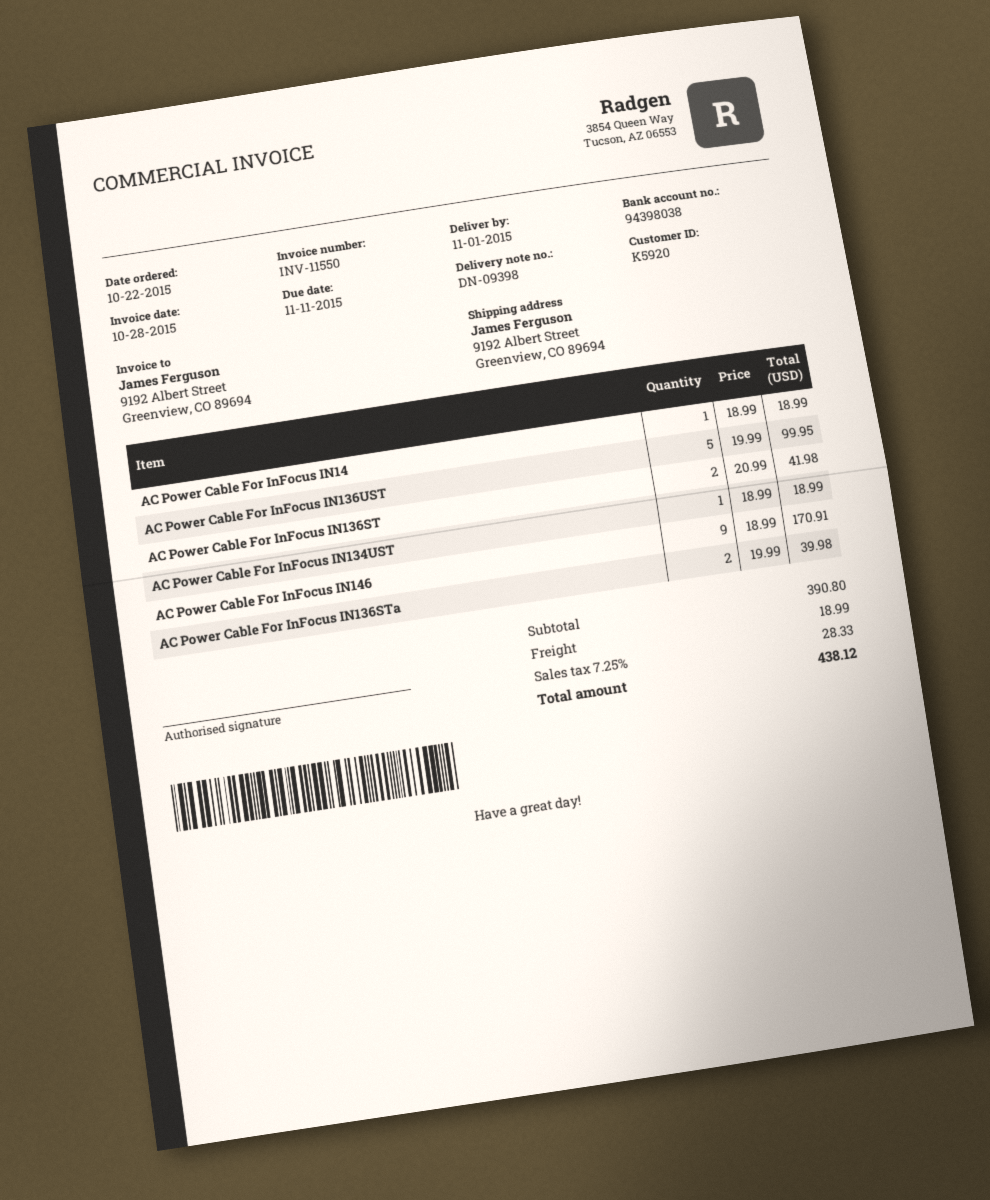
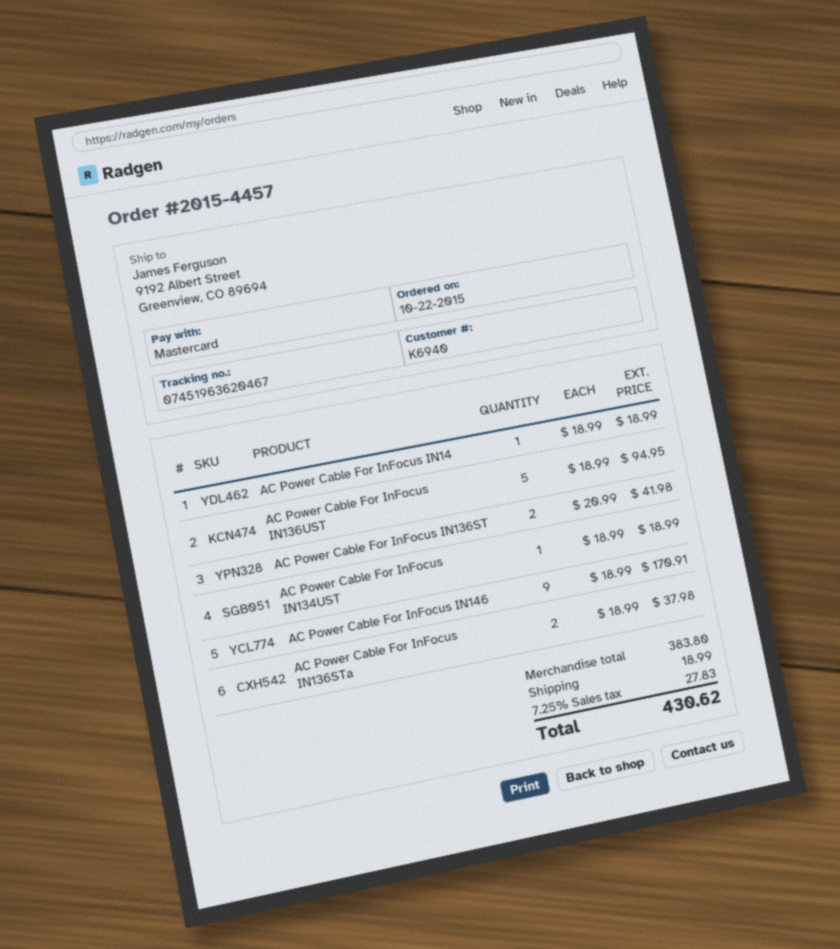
customer number: K5920 -> K6940
AC Power Cable For InFocus IN136UST: 5 x 19.99 = 99.95 -> 5 x 18.99 = 94.95
AC Power Cable For InFocus IN136STa: 2 x 19.99 = 39.98 -> 2 x 18.99 = 37.98
subtotal: 390.80 -> 383.80
tax: 7.25% = 28.33 -> 7.25% = 27.83
total: 438.12 -> 430.62

